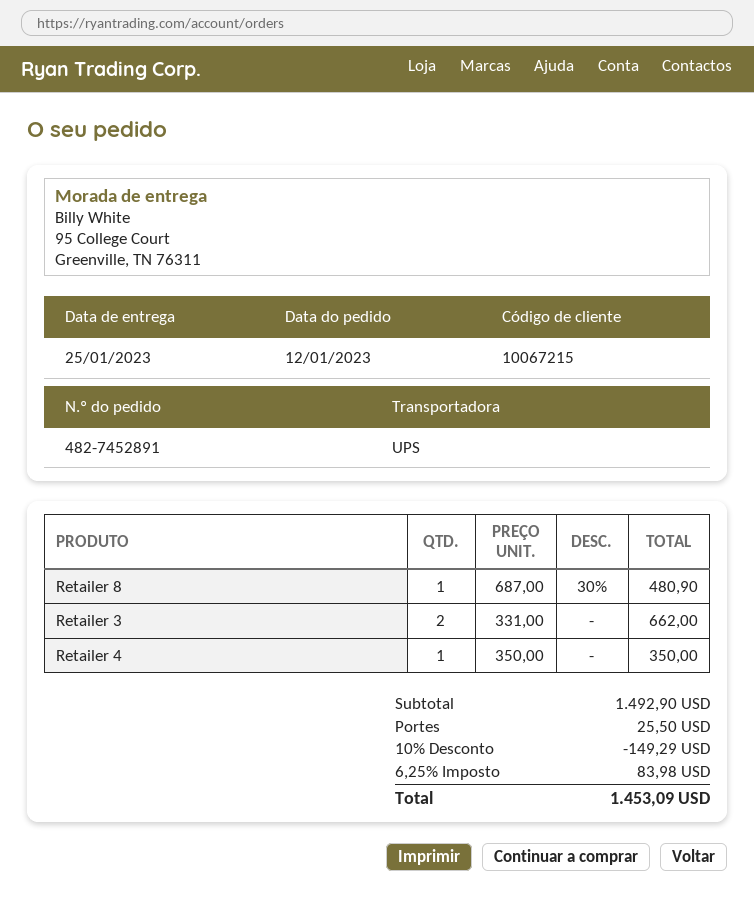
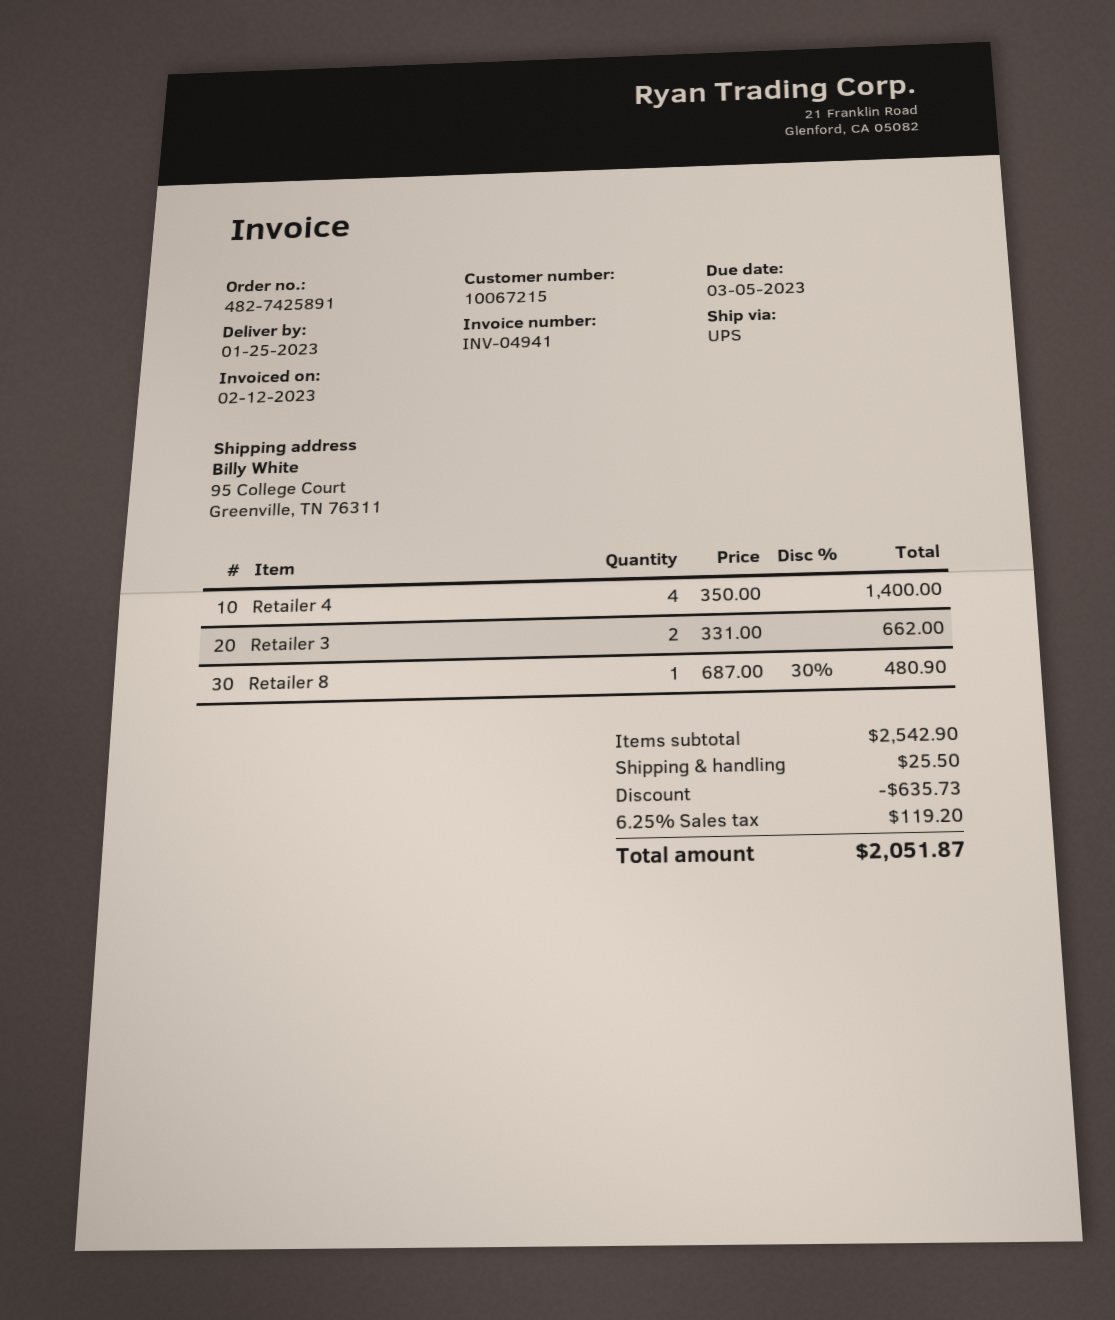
order number: 482-7452891 -> 482-7425891
Retailer 4: 1 x 350.00 = 350.00 -> 4 x 350.00 = 1400.00
subtotal: 1492.90 -> 2542.90
discount: 149.29 -> 635.73
tax: 6.25% = 83.98 -> 6.25% = 119.20
total: 1453.09 -> 2051.87

